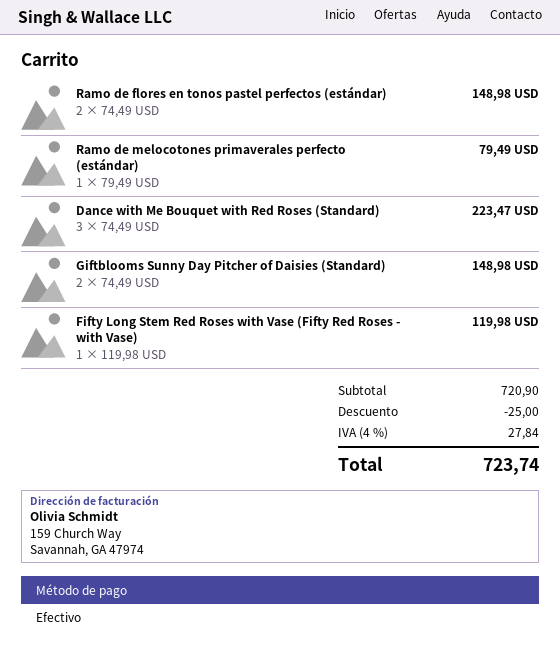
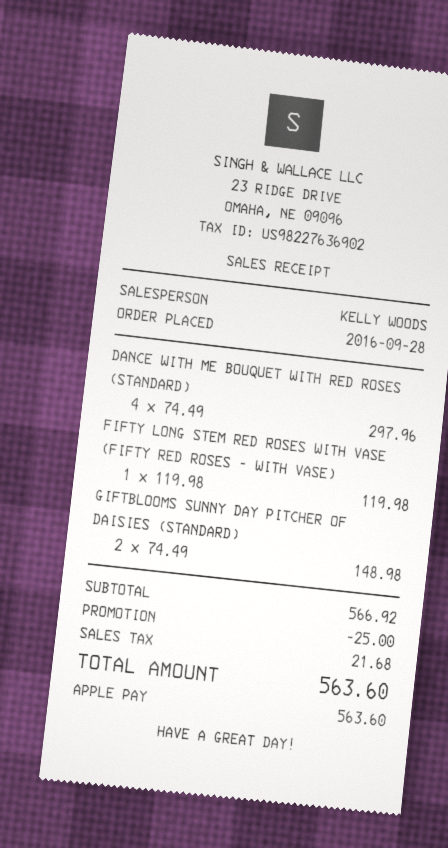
payment method: cash -> Apple Pay
Ramo de flores en tonos pastel perfectos (estándar): 2 x 74.49 = 148.98 -> none
Ramo de melocotones primaverales perfecto (estándar): 1 x 79.49 = 79.49 -> none
Dance with Me Bouquet with Red Roses (Standard): 3 x 74.49 = 223.47 -> 4 x 74.49 = 297.96
subtotal: 720.90 -> 566.92
tax: 27.84 -> 21.68
total: 723.74 -> 563.60

